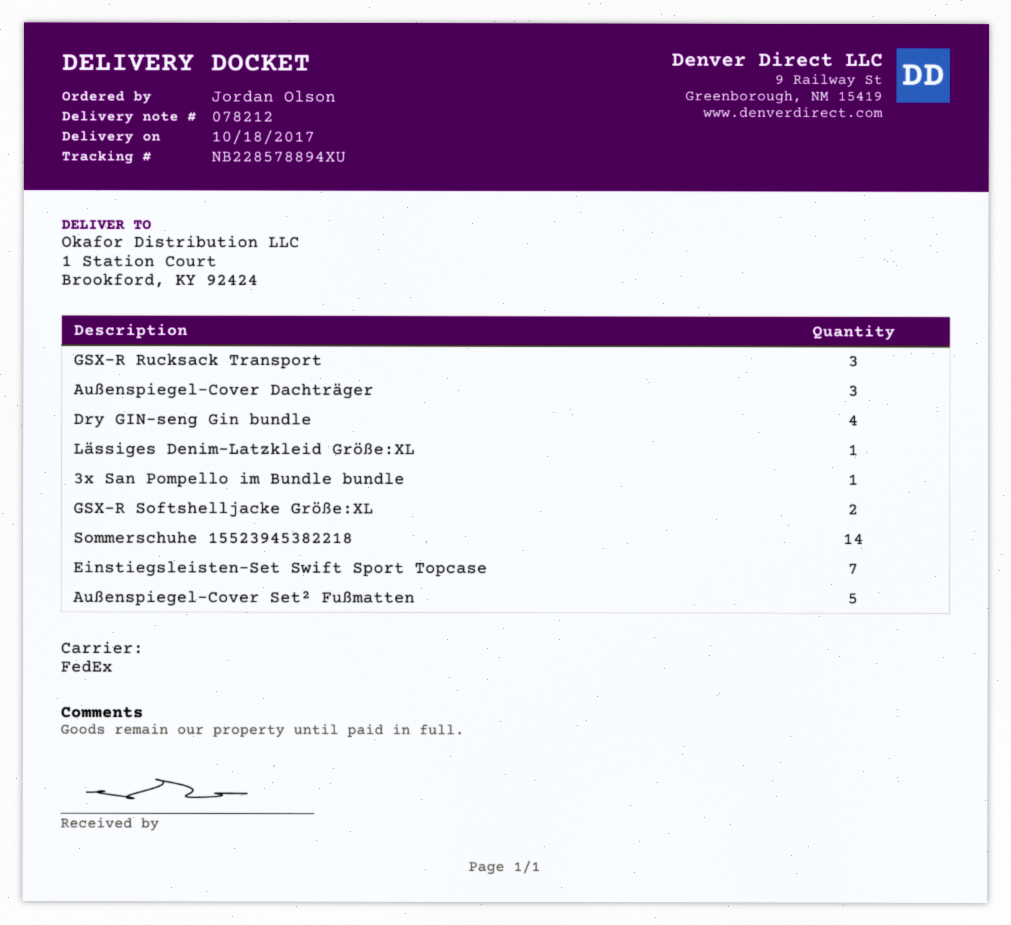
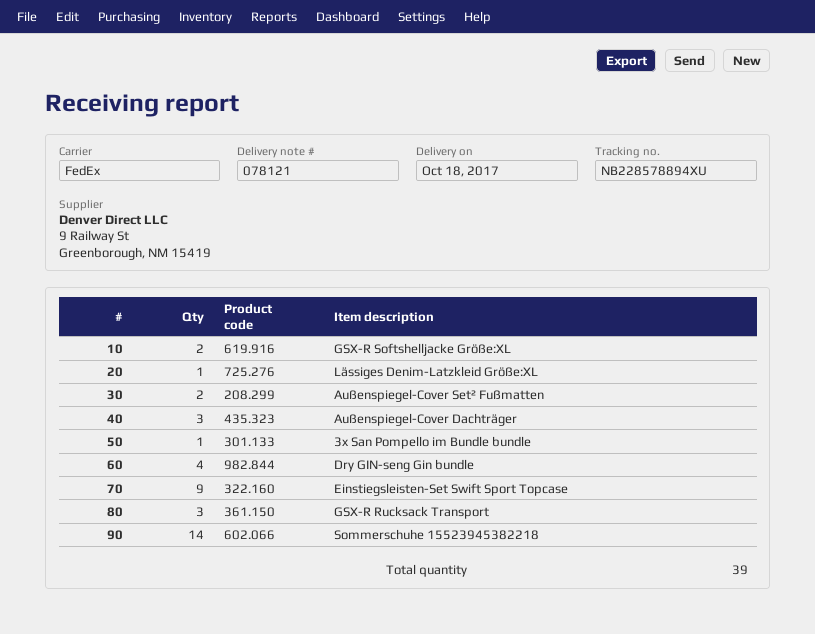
delivery note number: 078212 -> 078121
Einstiegsleisten-Set Swift Sport Topcase: 7 -> 9
Außenspiegel-Cover Set² Fußmatten: 5 -> 2

